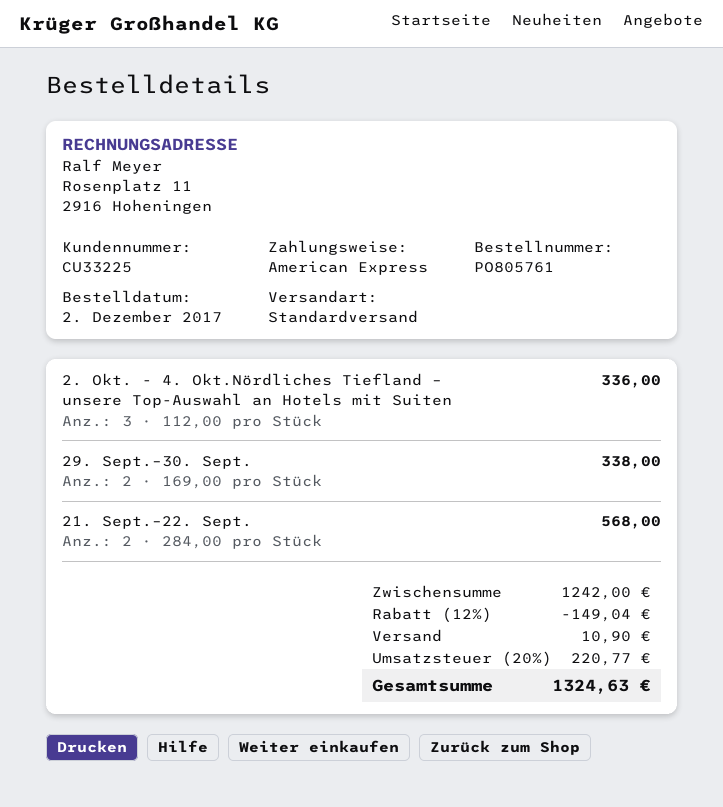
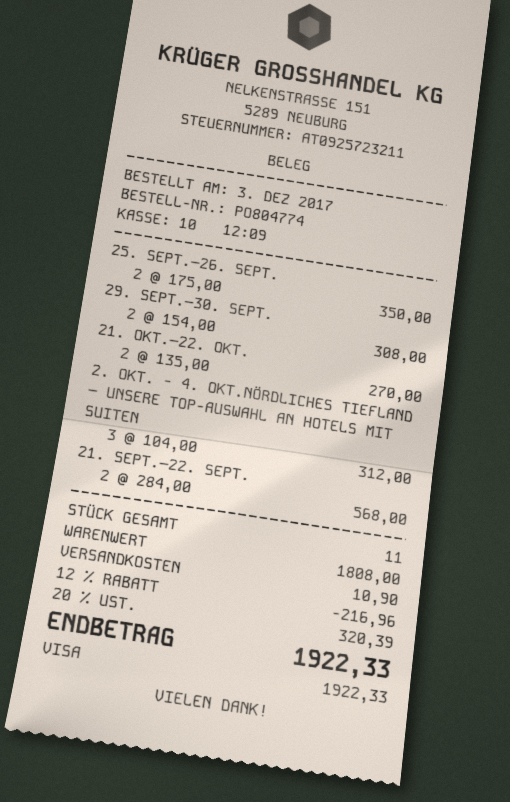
order number: PO805761 -> PO804774
order date: 2017-12-02 -> 2017-12-03
payment method: American Express -> Visa
2. Okt. - 4. Okt.Nördliches Tiefland – unsere Top-Auswahl an Hotels mit Suiten: 3 x 112.00 = 336.00 -> 3 x 104.00 = 312.00
29. Sept.–30. Sept.: 2 x 169.00 = 338.00 -> 2 x 154.00 = 308.00
25. SEPT.–26. SEPT.: none -> 2 x 175.00 = 350.00
21. OKT.–22. OKT.: none -> 2 x 135.00 = 270.00
subtotal: 1242.00 -> 1808.00
discount: 12% = 149.04 -> 12% = 216.96
tax: 20% = 220.77 -> 20% = 320.39
total: 1324.63 -> 1922.33

